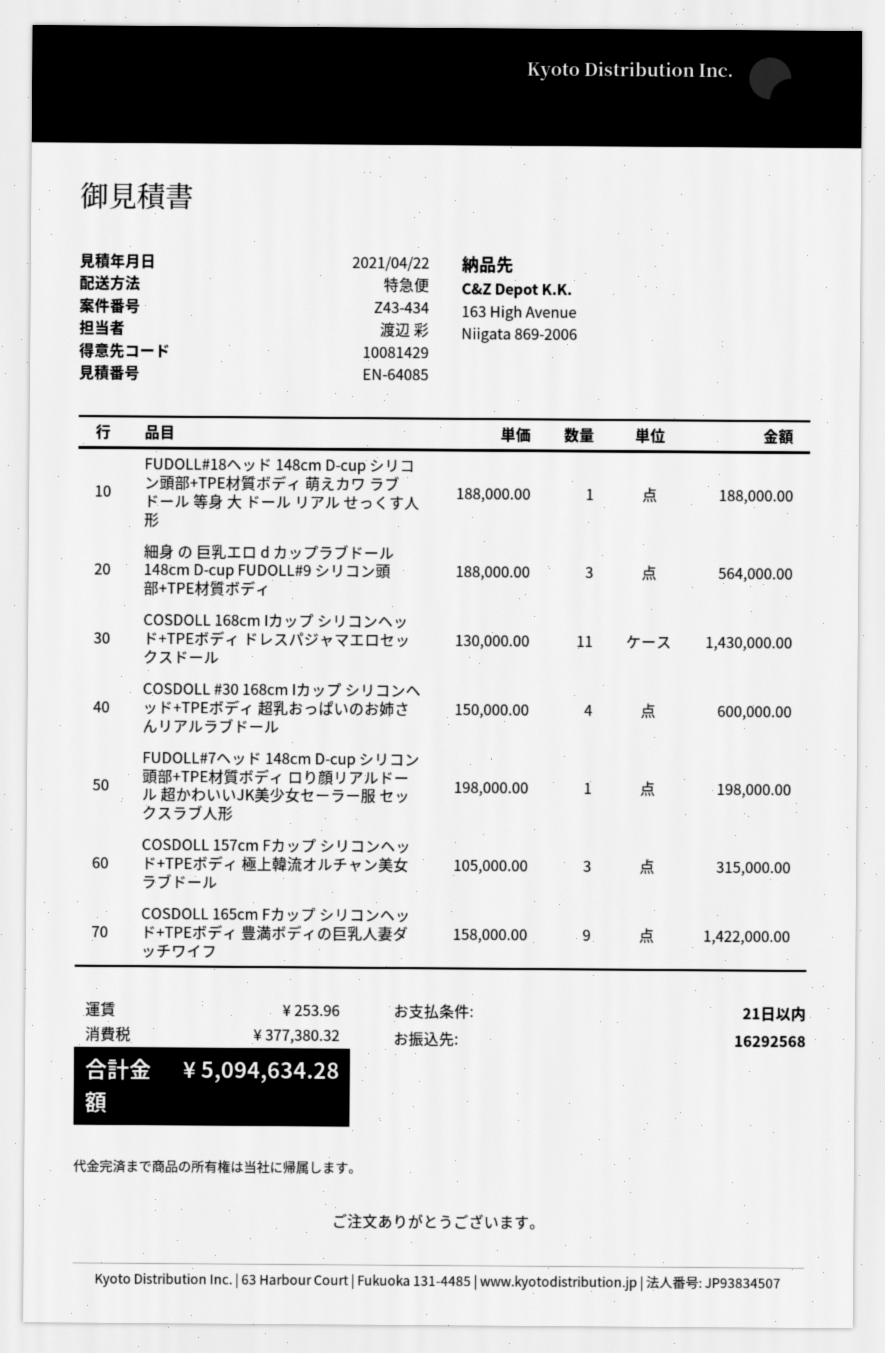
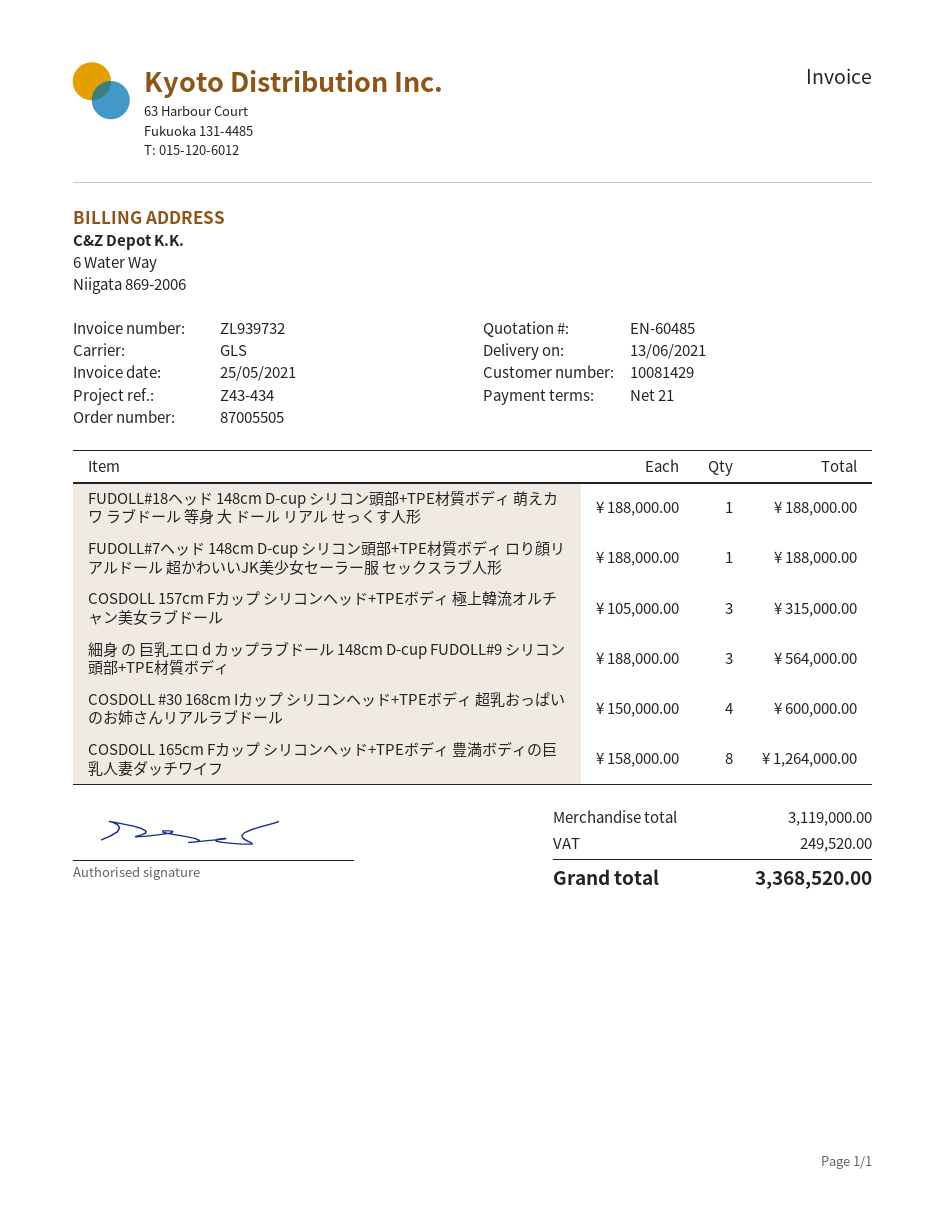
quote number: EN-64085 -> EN-60485
shipping method: express -> GLS
COSDOLL 168cm Iカップ シリコンヘッド+TPEボディ ドレスパジャマエロセックスドール: 11 x 130000.00 = 1430000.00 -> none
FUDOLL#7ヘッド 148cm D-cup シリコン頭部+TPE材質ボディ ロり顔リアルドール 超かわいいJK美少女セーラー服 セックスラブ人形: 1 x 198000.00 = 198000.00 -> 1 x 188000.00 = 188000.00
COSDOLL 165cm Fカップ シリコンヘッド+TPEボディ 豊満ボディの巨乳人妻ダッチワイフ: 9 x 158000.00 = 1422000.00 -> 8 x 158000.00 = 1264000.00
shipping: 253.96 -> none
tax: 377380.32 -> 249520.00
total: 5094634.28 -> 3368520.00

